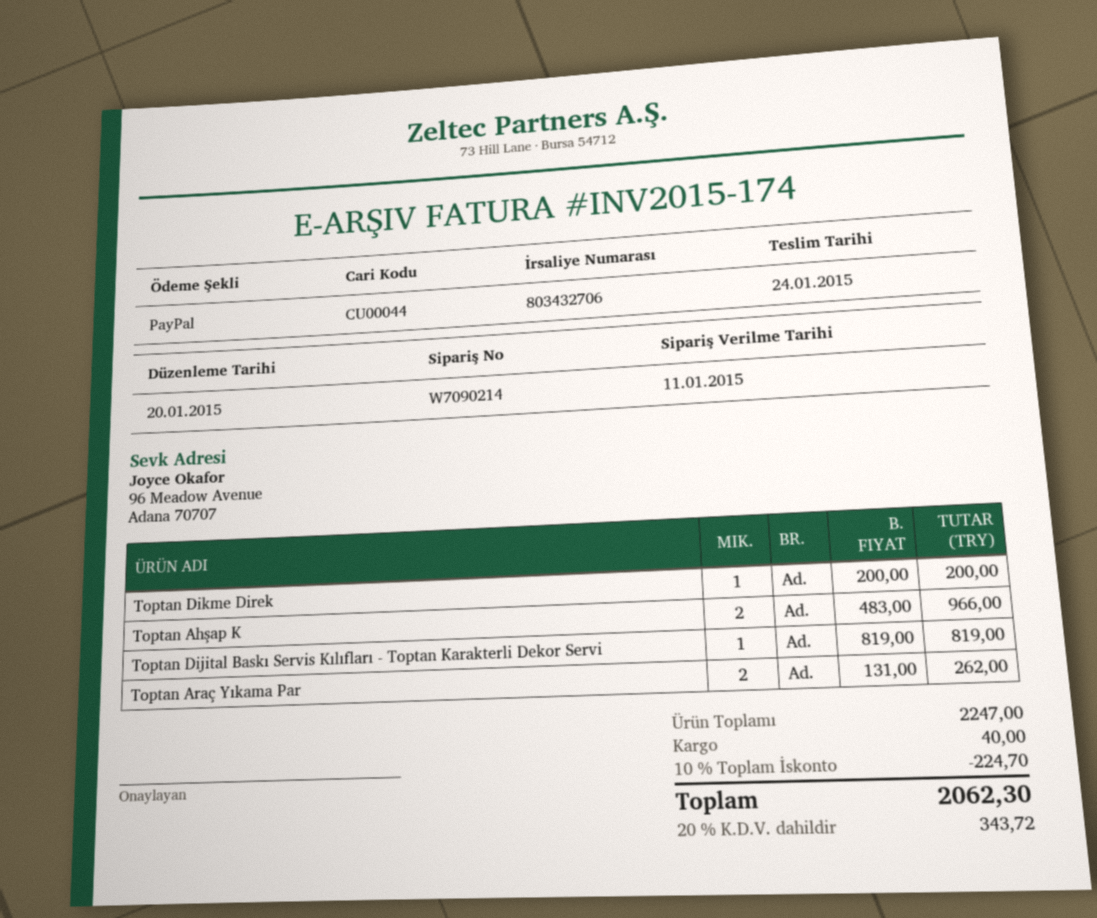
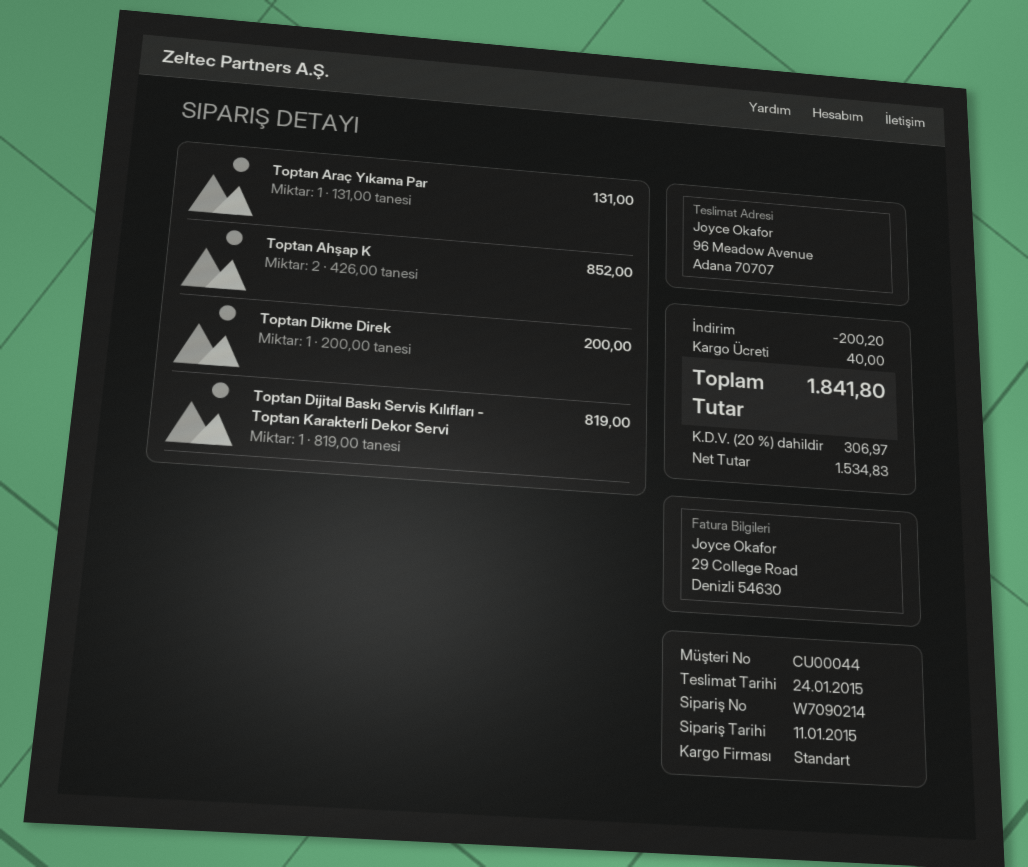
Toptan Ahşap K: 2 x 483.00 = 966.00 -> 2 x 426.00 = 852.00
Toptan Araç Yıkama Par: 2 x 131.00 = 262.00 -> 1 x 131.00 = 131.00
discount: 224.70 -> 200.20
tax: 20% = 343.72 -> 20% = 306.97
total: 2062.30 -> 1841.80

